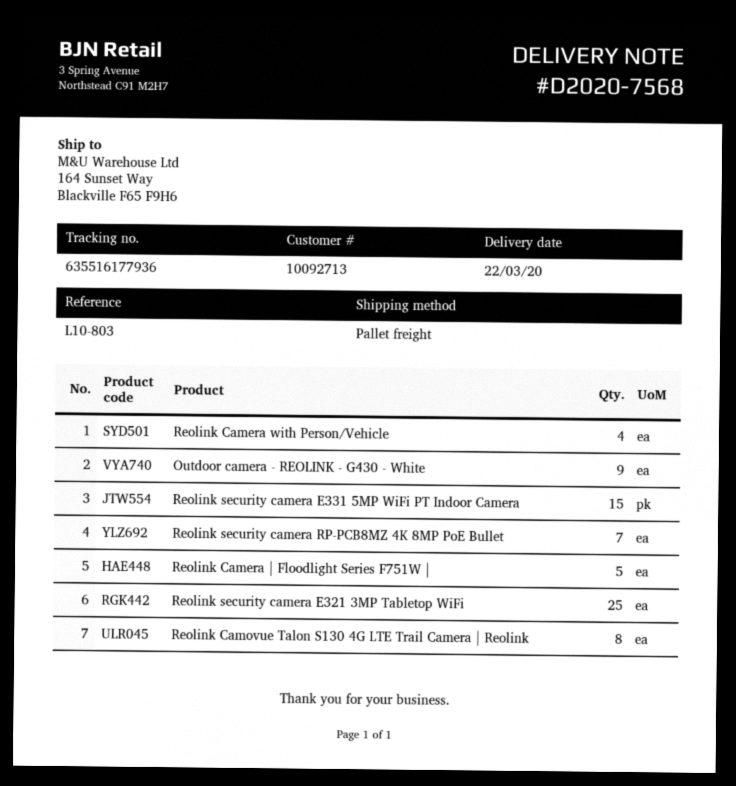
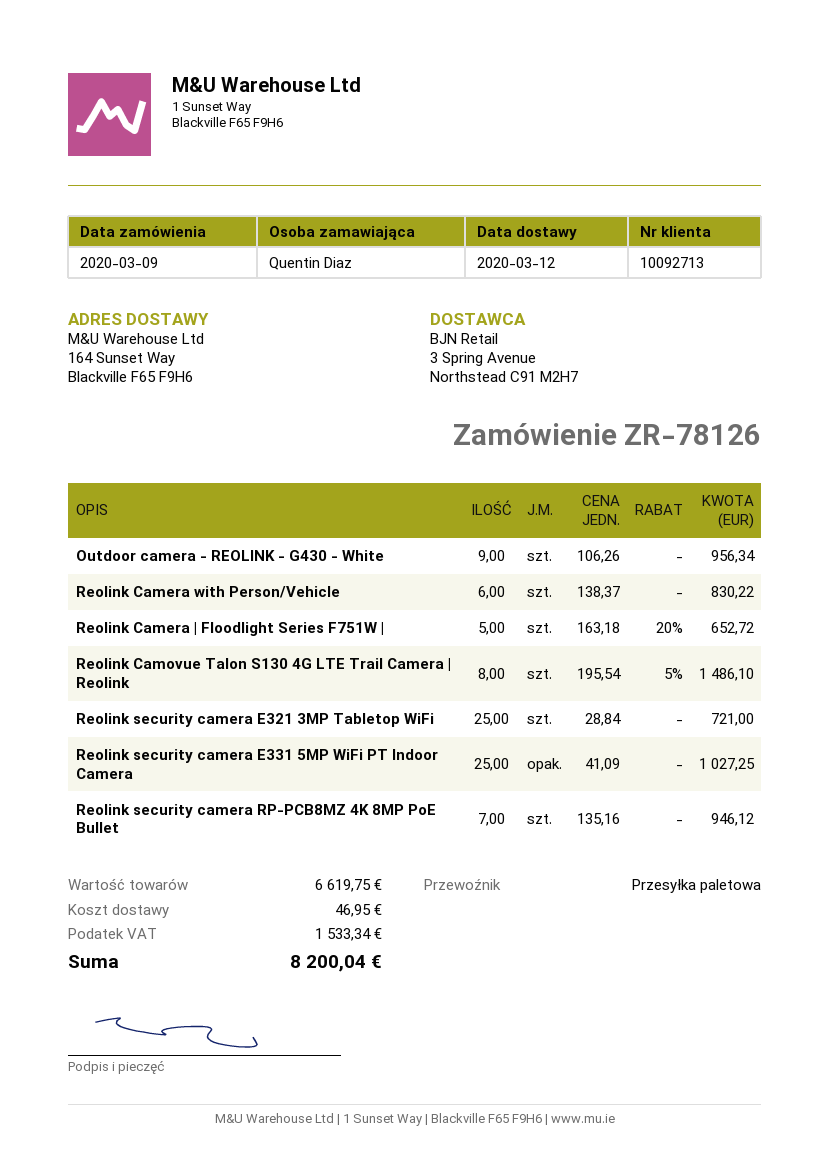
delivery date: 2020-03-22 -> 2020-03-12
Reolink Camera with Person/Vehicle: 4 -> 6
Reolink security camera E331 5MP WiFi PT Indoor Camera: 15 -> 25

